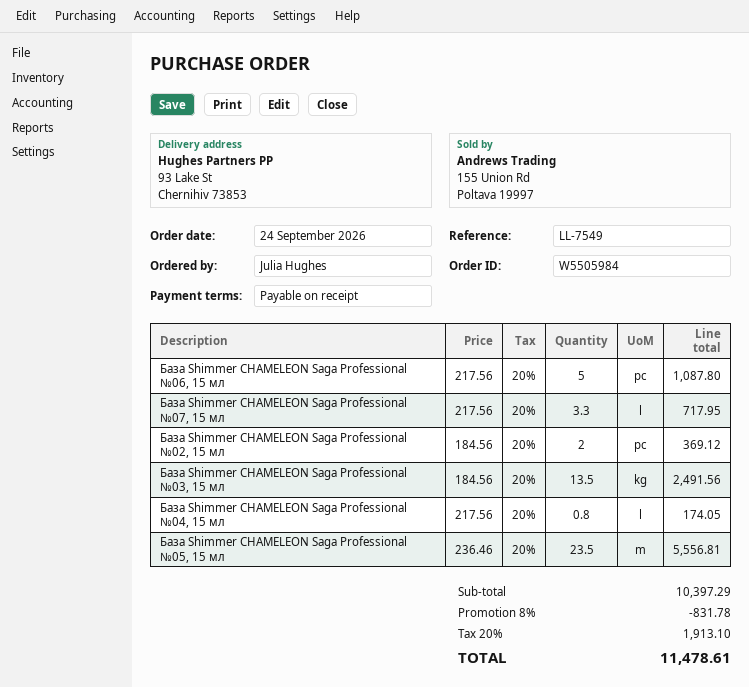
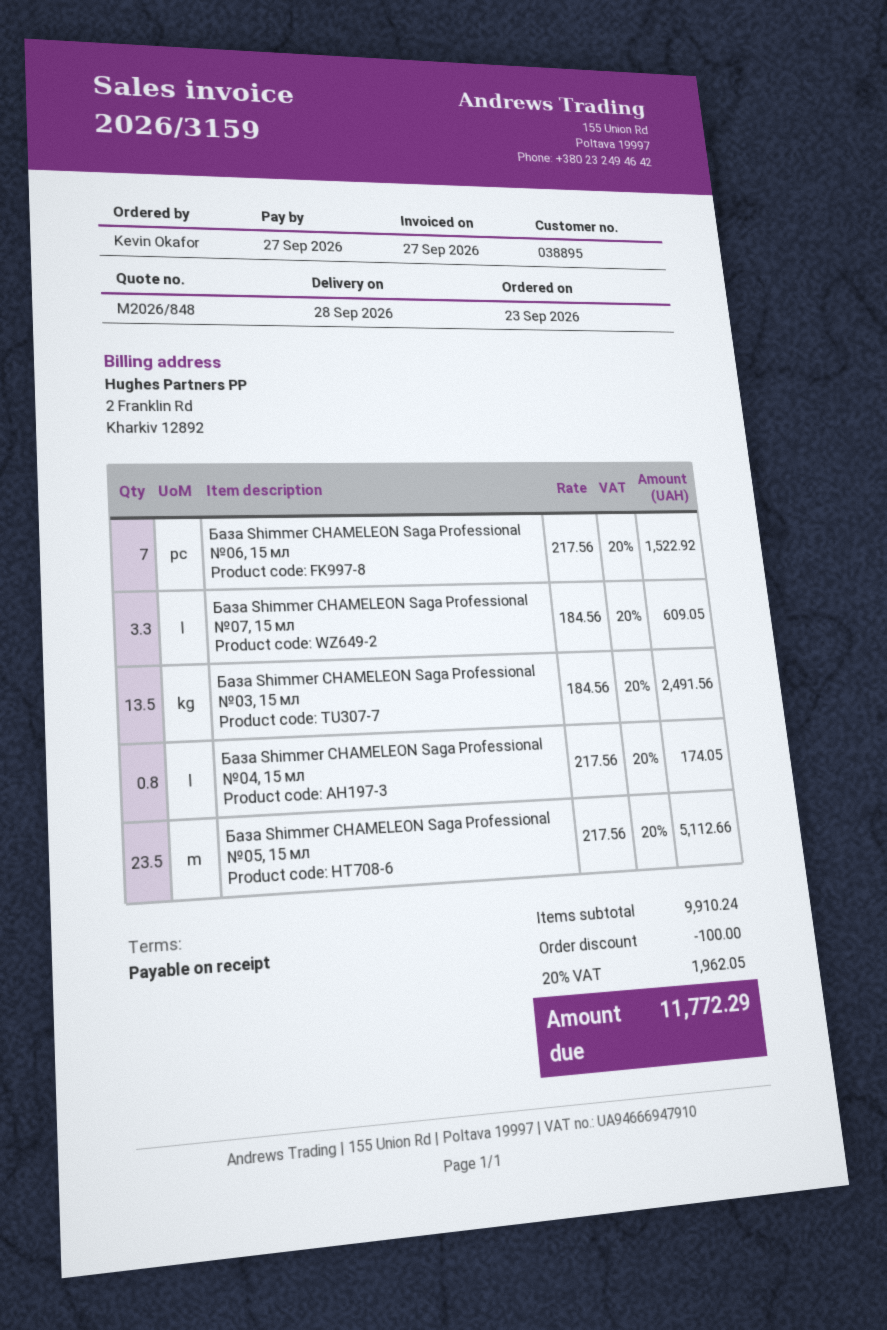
order date: 2026-09-24 -> 2026-09-23
ordered by: Julia Hughes -> Kevin Okafor
База Shimmer CHAMELEON Saga Professional №06, 15 мл: 5 x 217.56 = 1087.80 -> 7 x 217.56 = 1522.92
База Shimmer CHAMELEON Saga Professional №07, 15 мл: 3.3 x 217.56 = 717.95 -> 3.3 x 184.56 = 609.05
База Shimmer CHAMELEON Saga Professional №02, 15 мл: 2 x 184.56 = 369.12 -> none
База Shimmer CHAMELEON Saga Professional №05, 15 мл: 23.5 x 236.46 = 5556.81 -> 23.5 x 217.56 = 5112.66
subtotal: 10397.29 -> 9910.24
discount: 831.78 -> 100.00
tax: 20% = 1913.10 -> 20% = 1962.05
total: 11478.61 -> 11772.29

